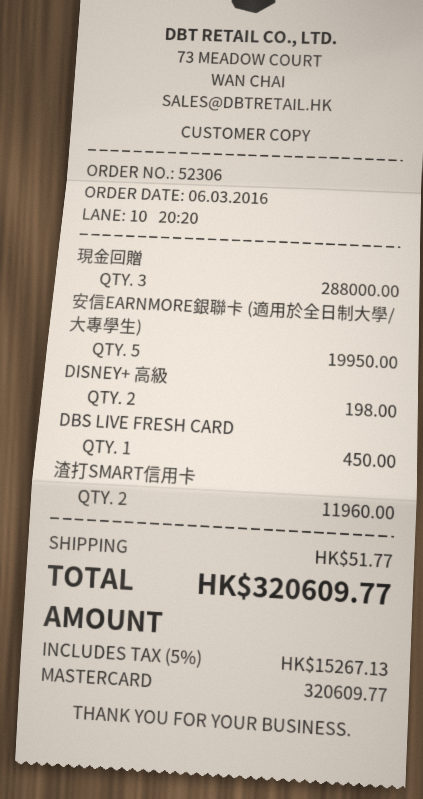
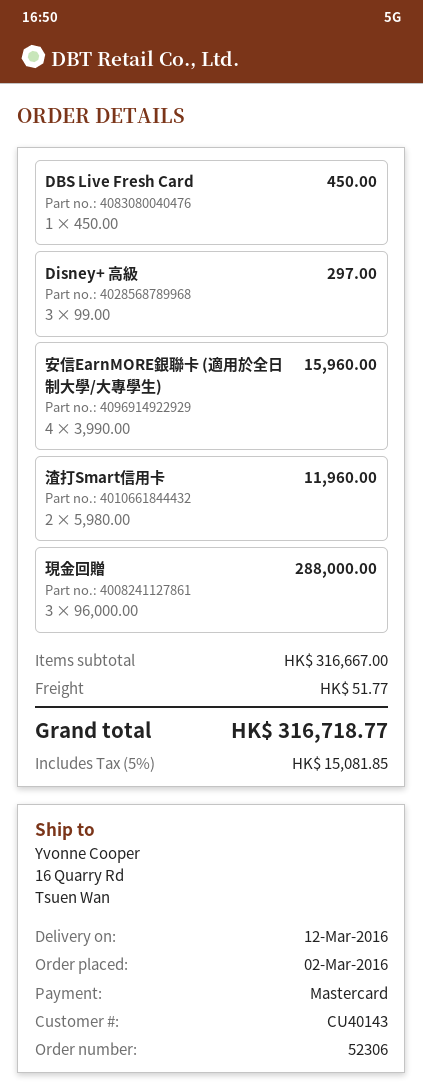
order date: 2016-03-06 -> 2016-03-02
安信EARNMORE銀聯卡 (適用於全日制大學/大專學生): 5 for 19950.00 -> 4 for 15960.00
DISNEY+ 高級: 2 for 198.00 -> 3 for 297.00
tax: 5% = 15267.13 -> 5% = 15081.85
total: 320609.77 -> 316718.77

